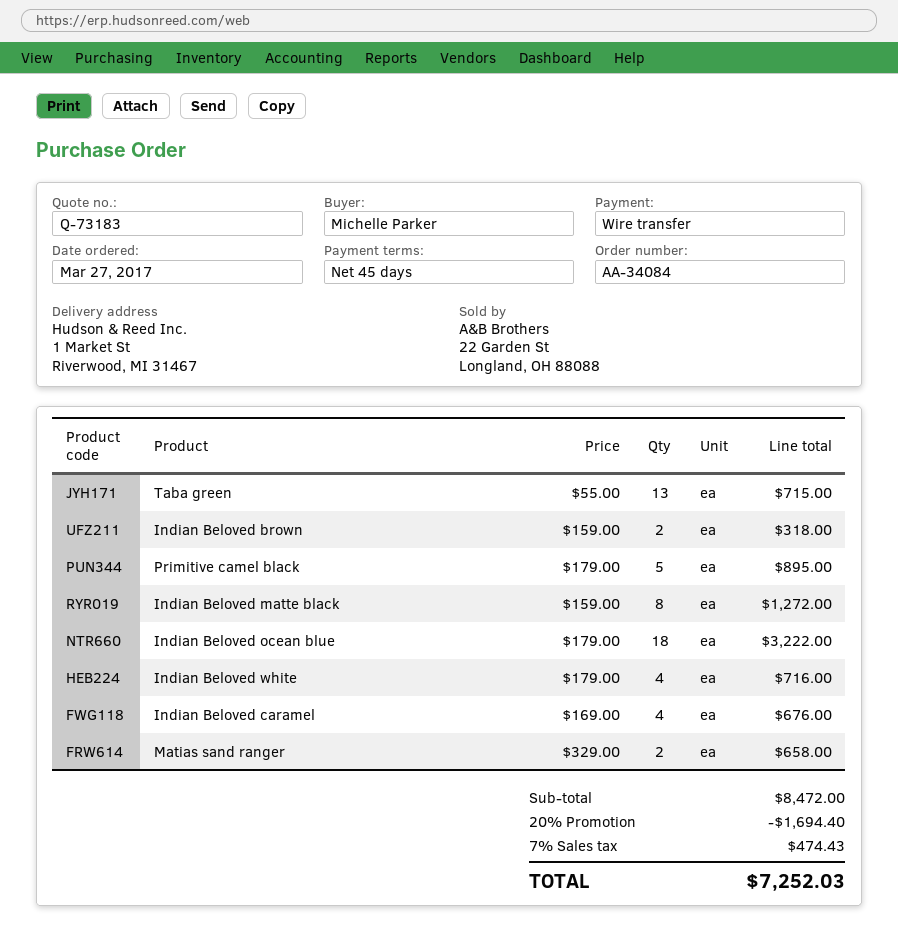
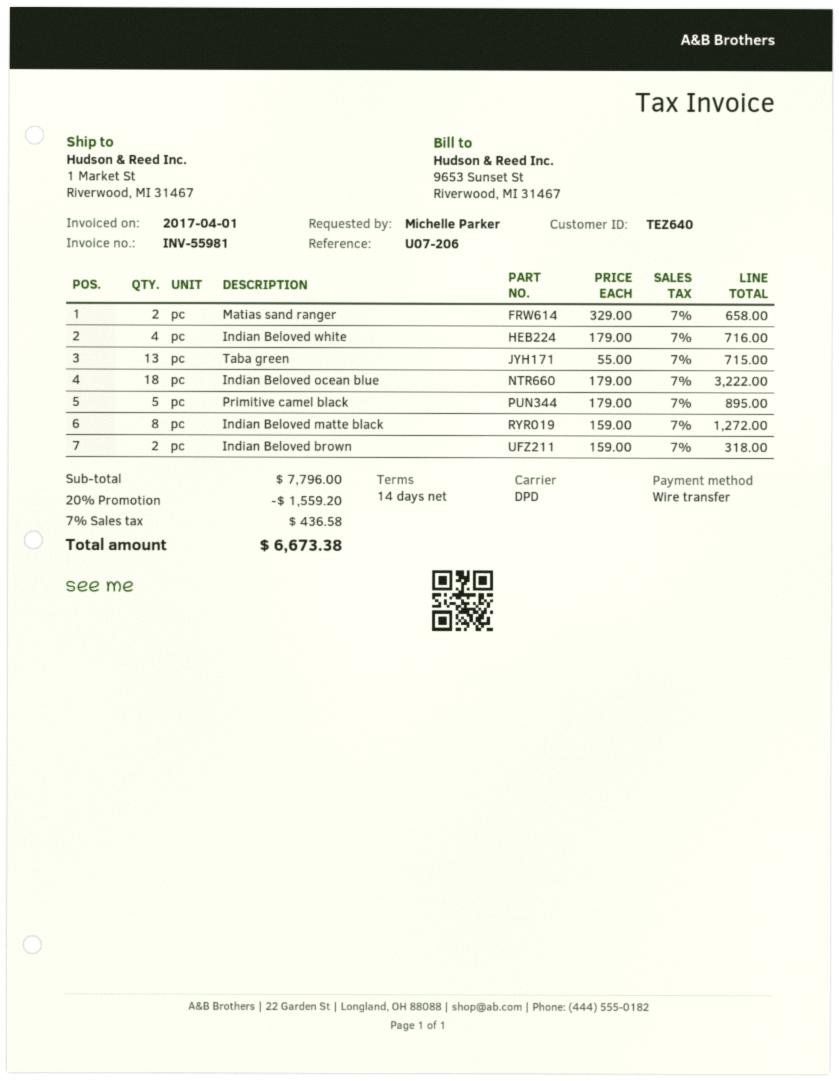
payment terms: 45 days -> 14 days
Indian Beloved caramel: 4 x 169.00 = 676.00 -> none
subtotal: 8472.00 -> 7796.00
discount: 20% = 1694.40 -> 20% = 1559.20
tax: 7% = 474.43 -> 7% = 436.58
total: 7252.03 -> 6673.38

